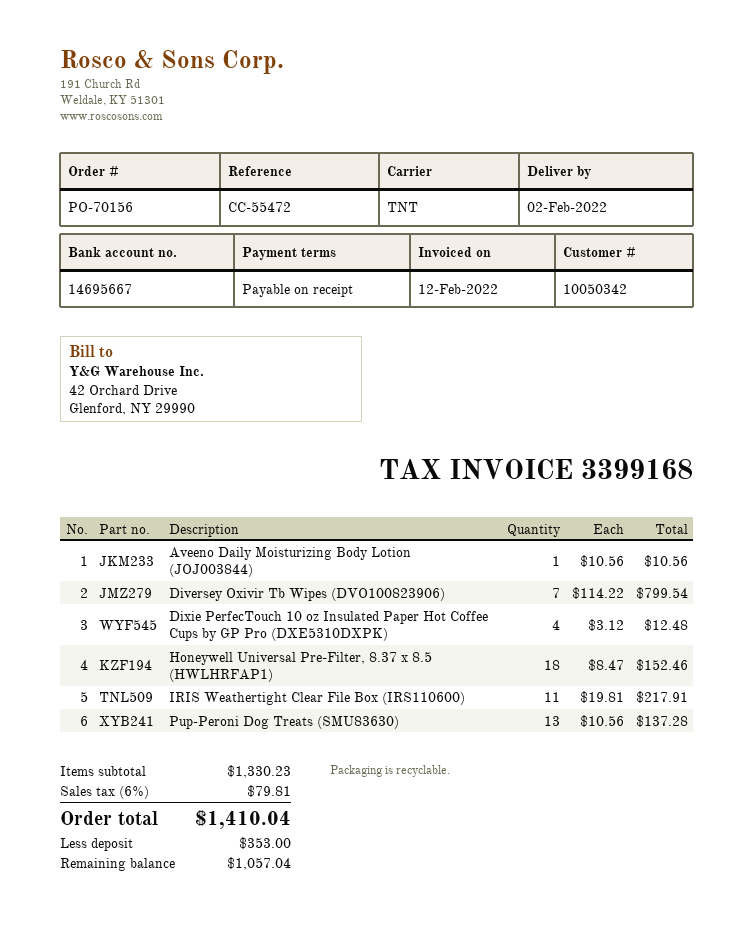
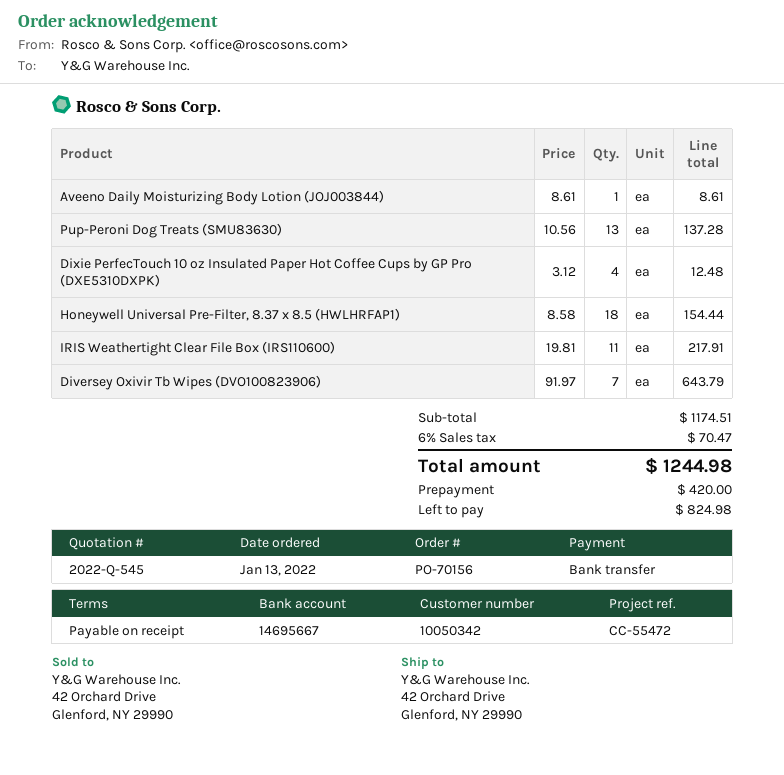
Aveeno Daily Moisturizing Body Lotion (JOJ003844): 1 x 10.56 = 10.56 -> 1 x 8.61 = 8.61
Diversey Oxivir Tb Wipes (DVO100823906): 7 x 114.22 = 799.54 -> 7 x 91.97 = 643.79
Honeywell Universal Pre-Filter, 8.37 x 8.5 (HWLHRFAP1): 18 x 8.47 = 152.46 -> 18 x 8.58 = 154.44
subtotal: 1330.23 -> 1174.51
tax: 6% = 79.81 -> 6% = 70.47
total: 1410.04 -> 1244.98
deposit: 353.00 -> 420.00
balance: 1057.04 -> 824.98

